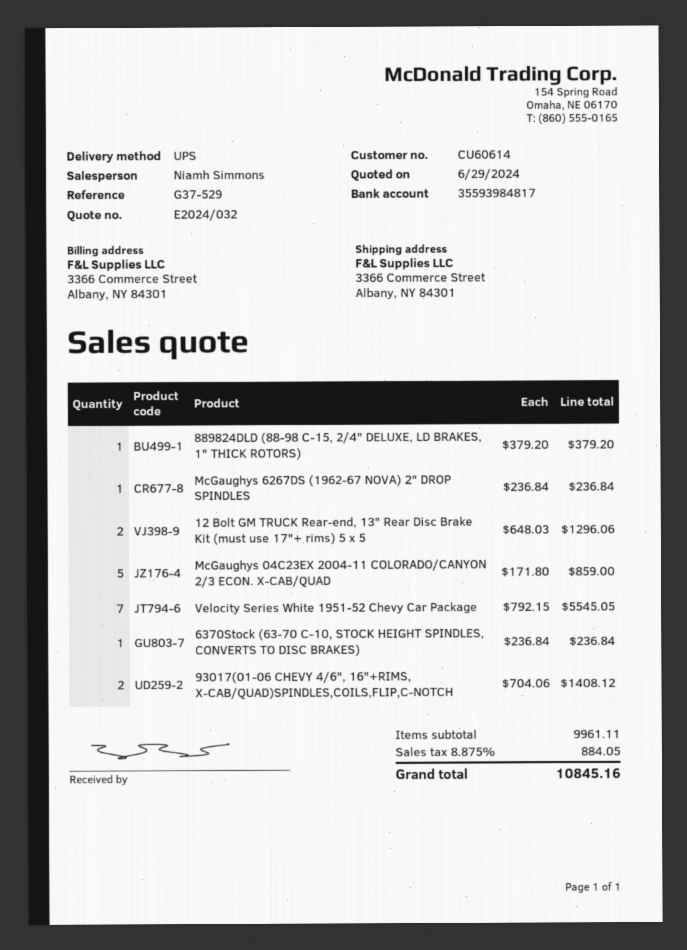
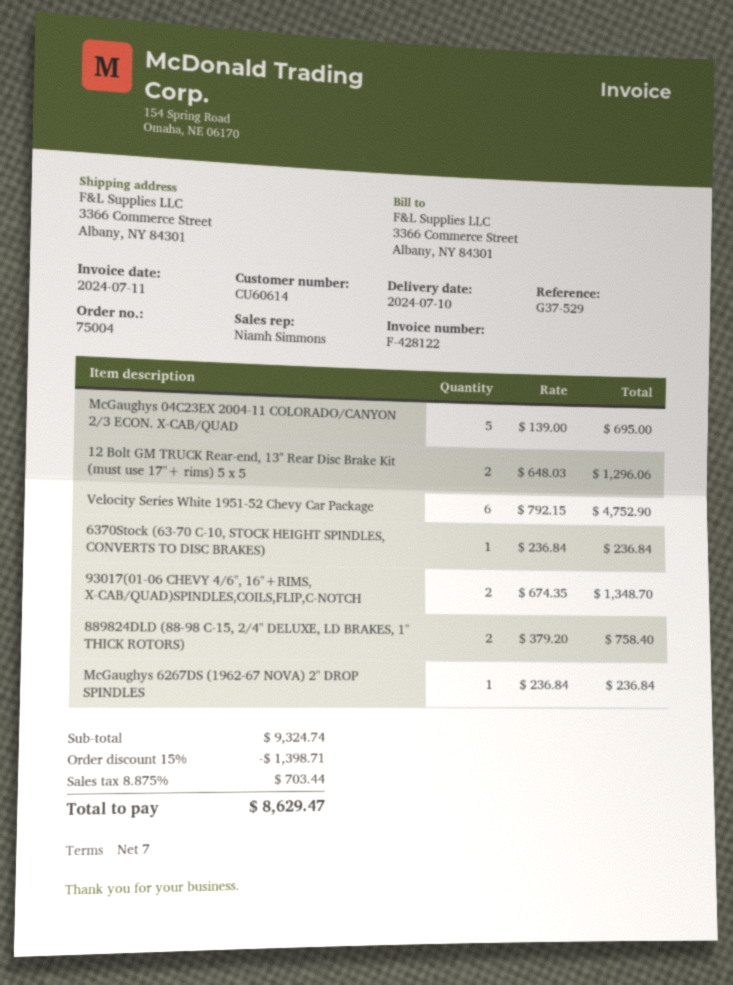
889824DLD (88-98 C-15, 2/4" DELUXE, LD BRAKES, 1" THICK ROTORS): 1 x 379.20 = 379.20 -> 2 x 379.20 = 758.40
McGaughys 04C23EX 2004-11 COLORADO/CANYON 2/3 ECON. X-CAB/QUAD: 5 x 171.80 = 859.00 -> 5 x 139.00 = 695.00
Velocity Series White 1951-52 Chevy Car Package: 7 x 792.15 = 5545.05 -> 6 x 792.15 = 4752.90
93017(01-06 CHEVY 4/6", 16"+RIMS, X-CAB/QUAD)SPINDLES,COILS,FLIP,C-NOTCH: 2 x 704.06 = 1408.12 -> 2 x 674.35 = 1348.70
subtotal: 9961.11 -> 9324.74
discount: none -> 15% = 1398.71
tax: 8.875% = 884.05 -> 8.875% = 703.44
total: 10845.16 -> 8629.47

